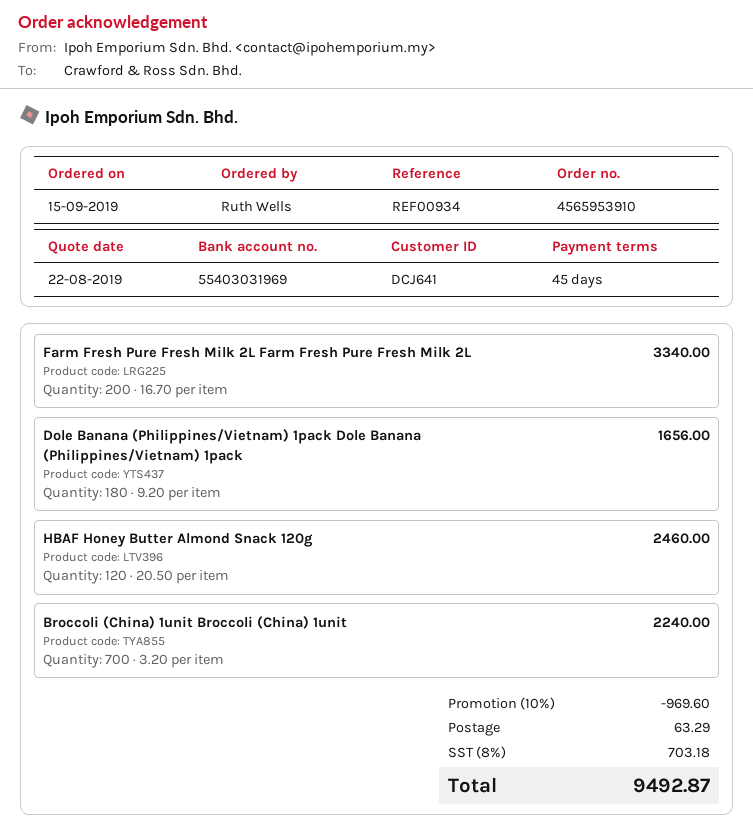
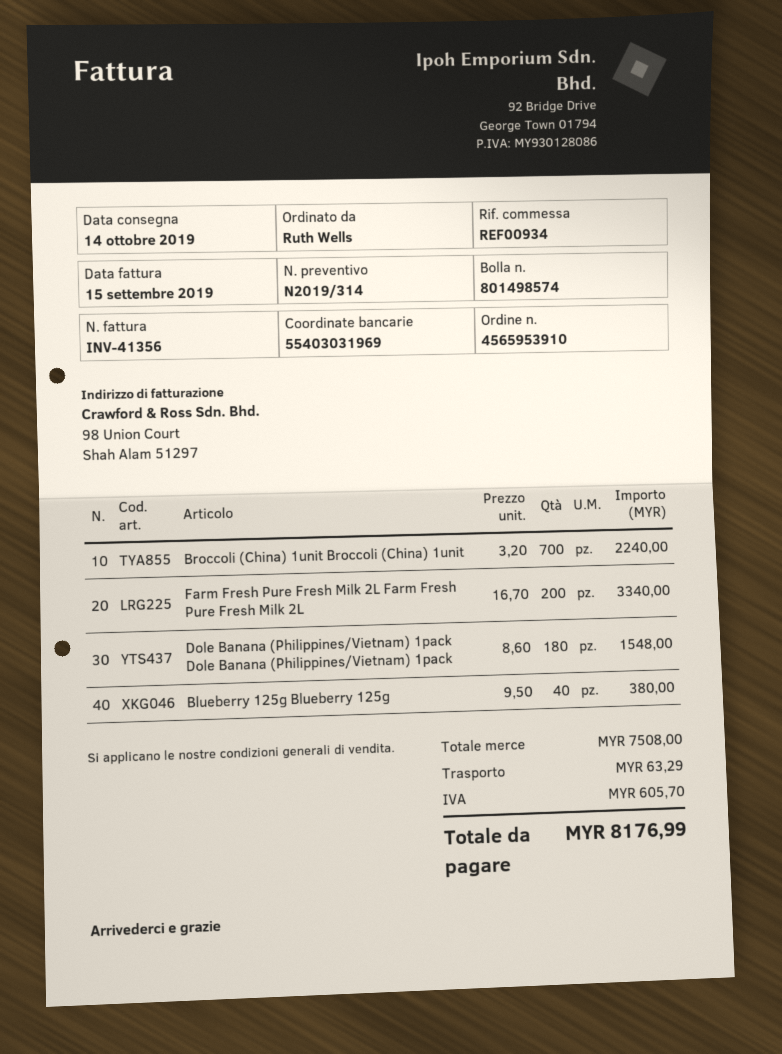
Dole Banana (Philippines/Vietnam) 1pack Dole Banana (Philippines/Vietnam) 1pack: 180 x 9.20 = 1656.00 -> 180 x 8.60 = 1548.00
HBAF Honey Butter Almond Snack 120g: 120 x 20.50 = 2460.00 -> none
Blueberry 125g Blueberry 125g: none -> 40 x 9.50 = 380.00
discount: 10% = 969.60 -> none
tax: 703.18 -> 605.70
total: 9492.87 -> 8176.99

